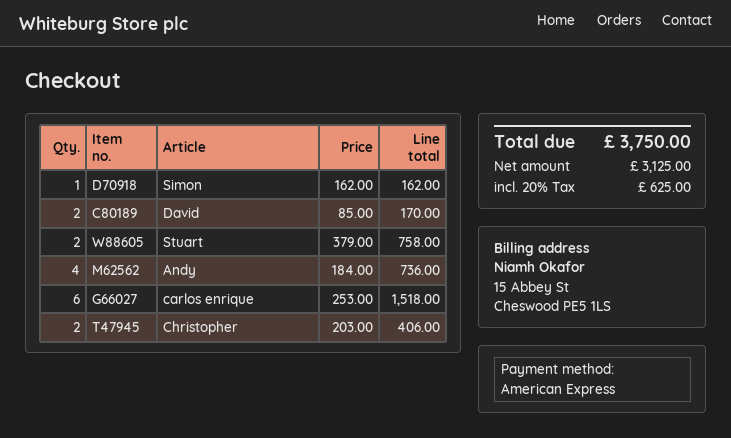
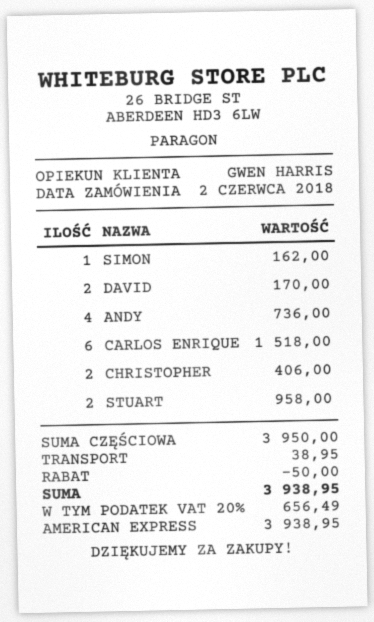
Stuart: 2 for 758.00 -> 2 for 958.00
discount: none -> 50.00
shipping: none -> 38.95
tax: 20% = 625.00 -> 20% = 656.49
total: 3750.00 -> 3938.95

